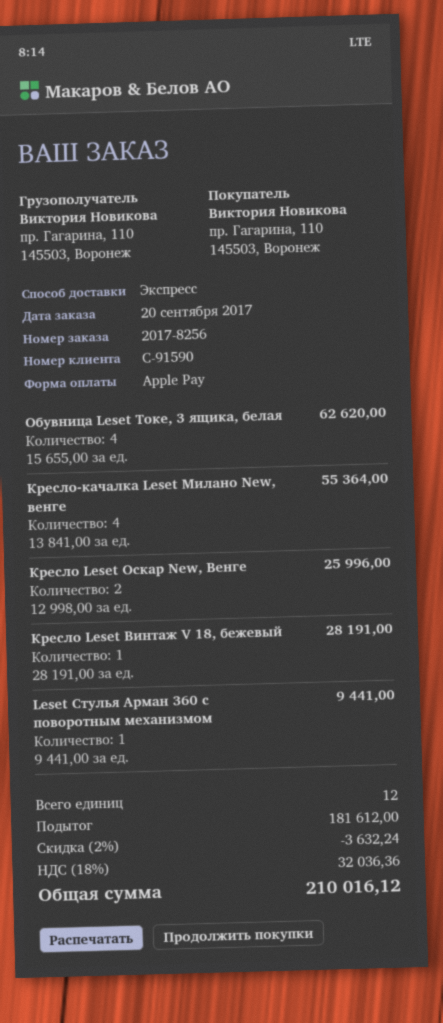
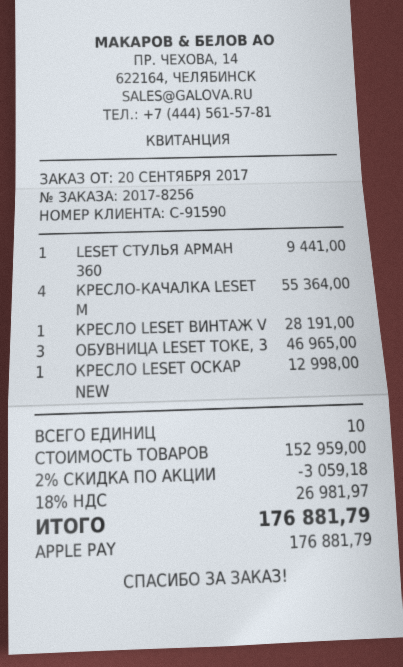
Обувница Leset Токе, 3 ящика, белая: 4 for 62620.00 -> 3 for 46965.00
Кресло Leset Оскар New, Венге: 2 for 25996.00 -> 1 for 12998.00
total quantity: 12 -> 10
subtotal: 181612.00 -> 152959.00
discount: 2% = 3632.24 -> 2% = 3059.18
tax: 18% = 32036.36 -> 18% = 26981.97
total: 210016.12 -> 176881.79

